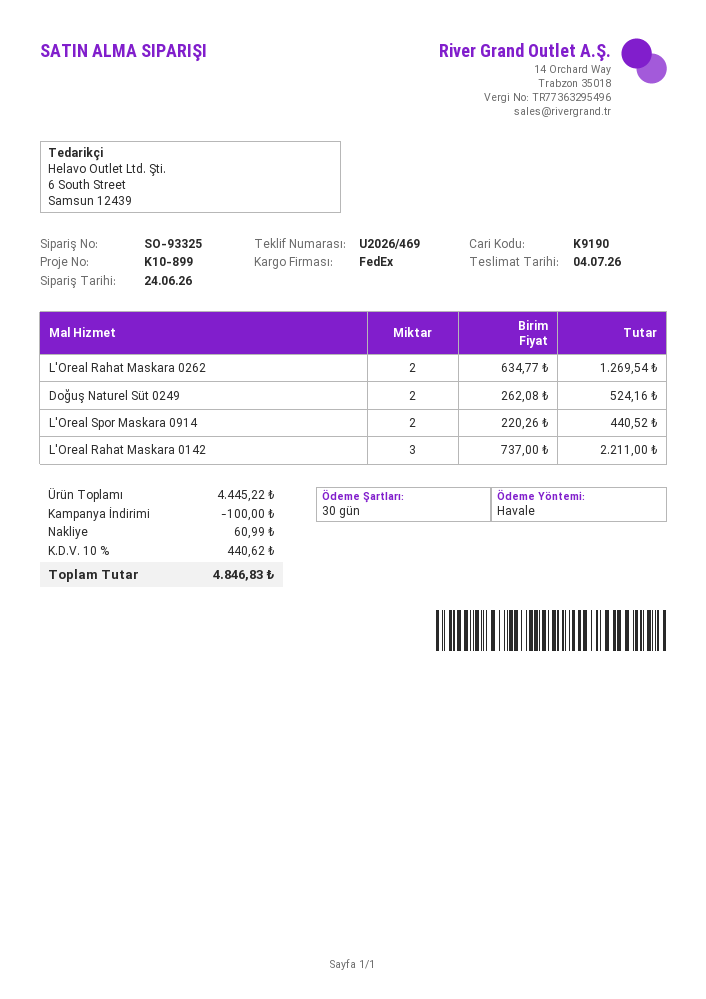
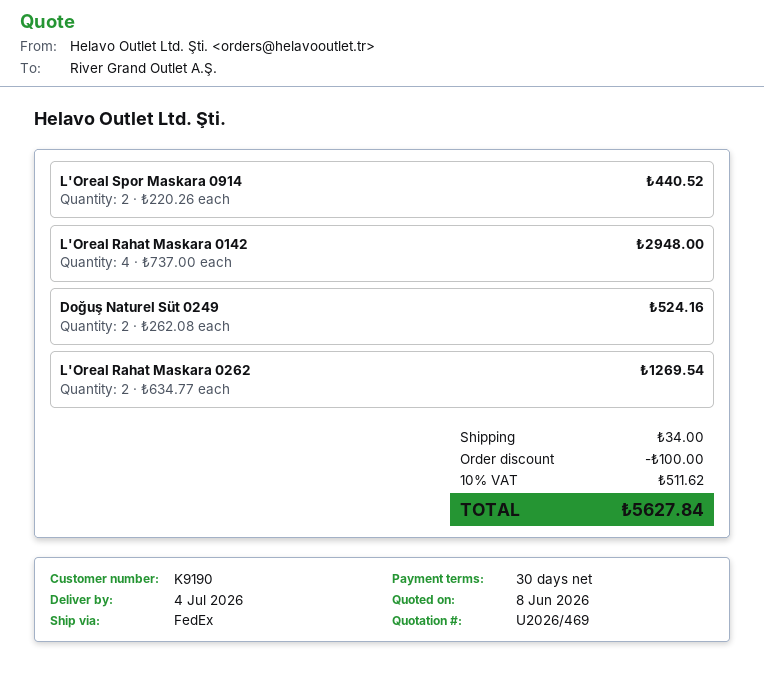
L'Oreal Rahat Maskara 0142: 3 x 737.00 = 2211.00 -> 4 x 737.00 = 2948.00
shipping: 60.99 -> 34.00
tax: 10% = 440.62 -> 10% = 511.62
total: 4846.83 -> 5627.84

